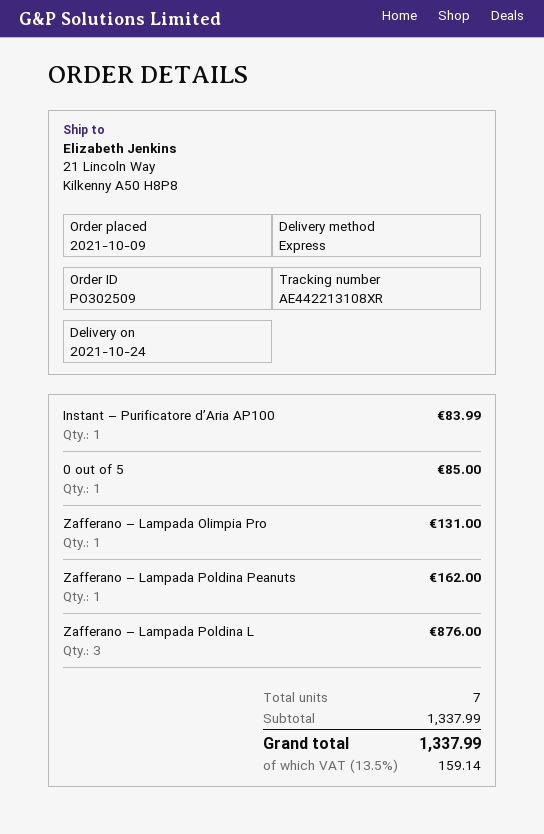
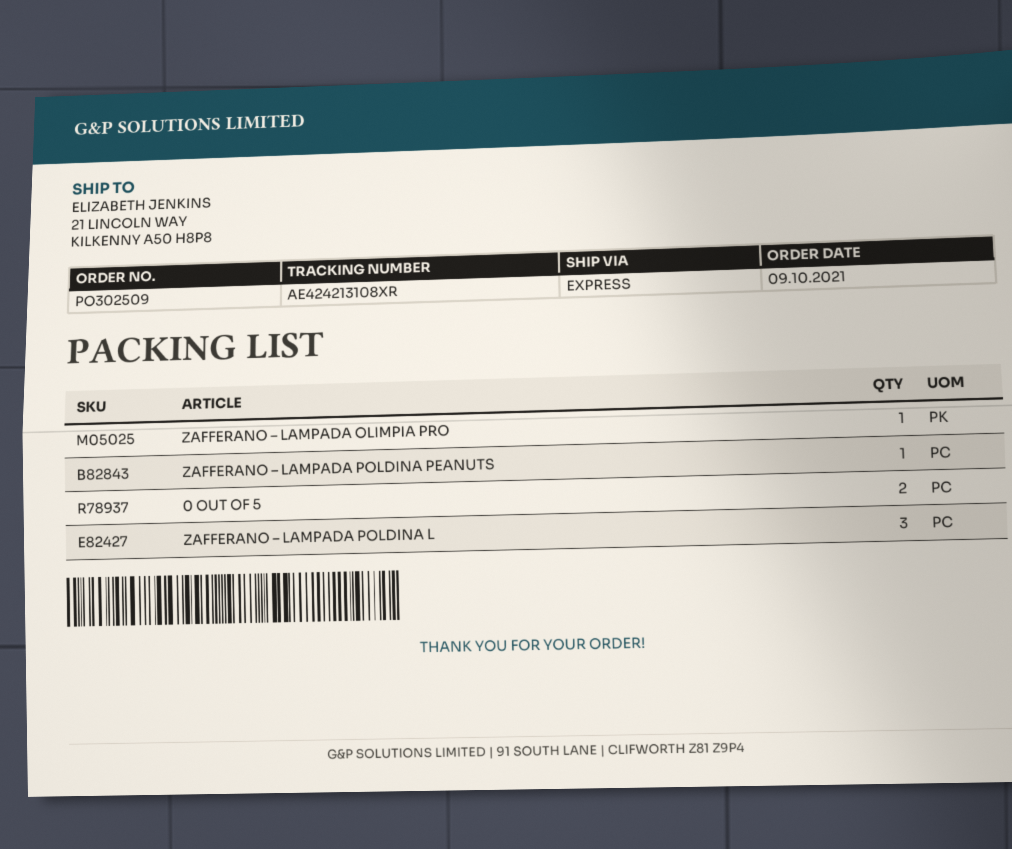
tracking number: AE442213108XR -> AE424213108XR
Instant – Purificatore d’Aria AP100: 1 -> none
0 out of 5: 1 -> 2

